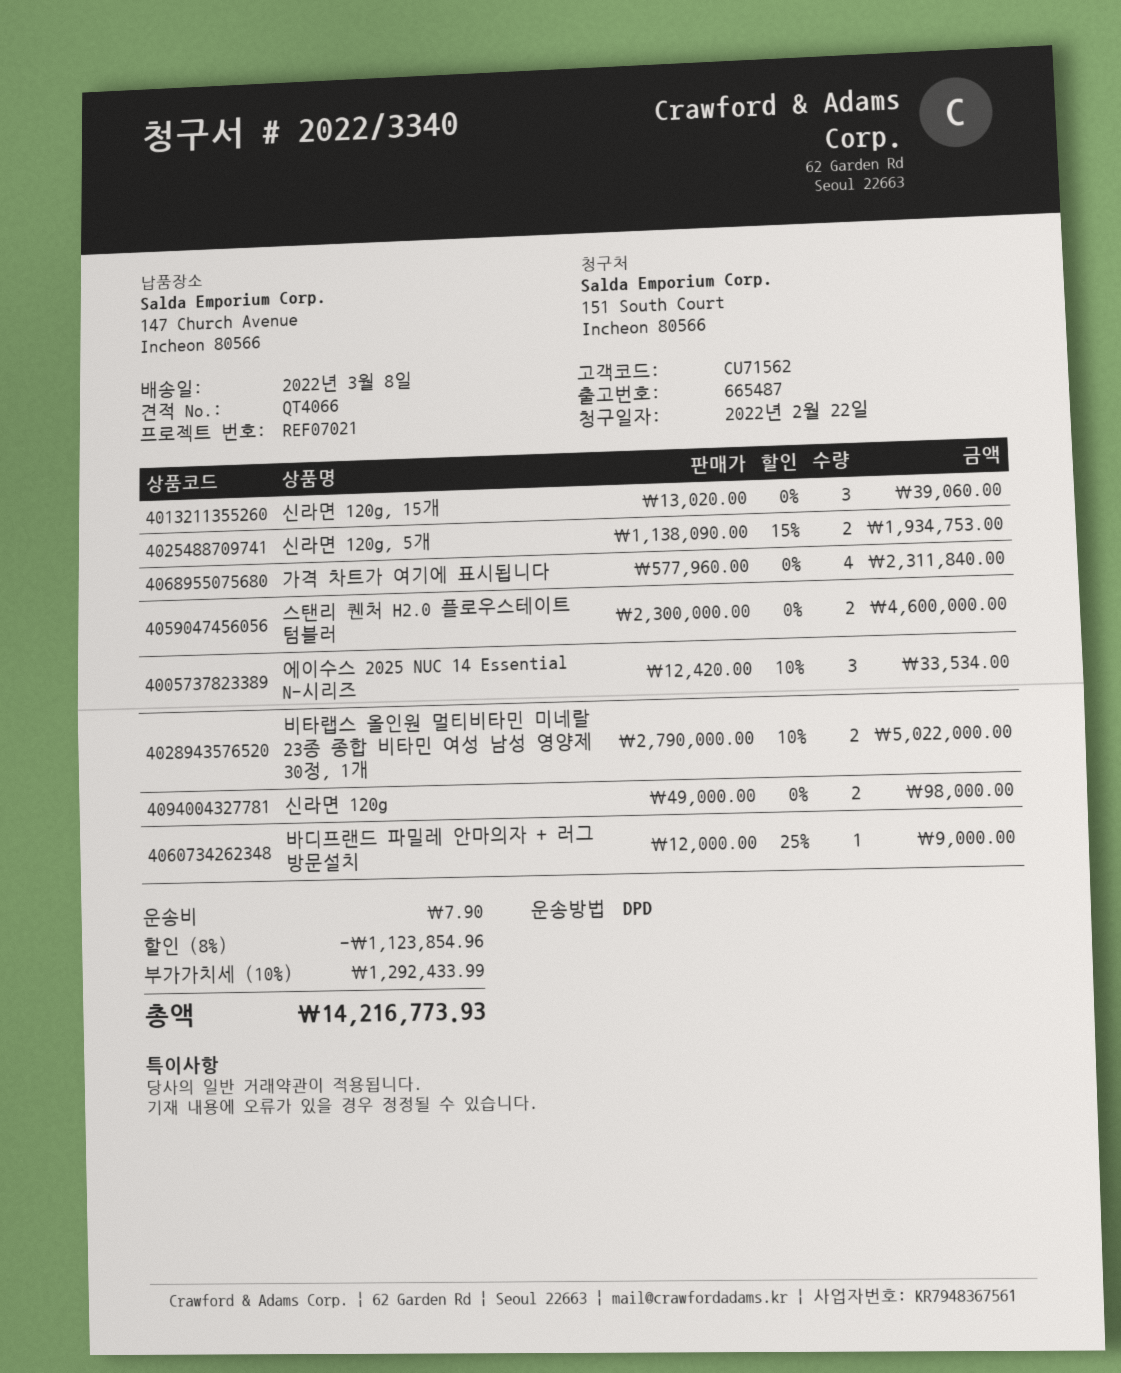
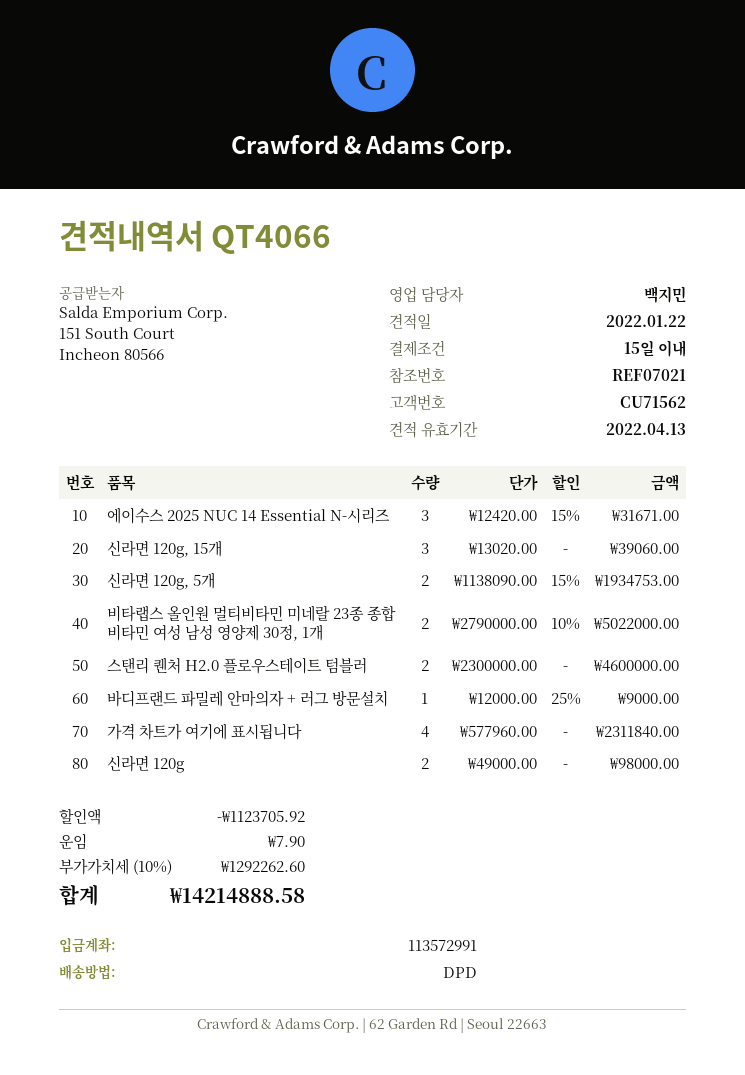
에이수스 2025 NUC 14 Essential N-시리즈: 3 x 12420.00 - 10% = 33534.00 -> 3 x 12420.00 - 15% = 31671.00
discount: 1123854.96 -> 1123705.92
tax: 10% = 1292433.99 -> 10% = 1292262.60
total: 14216773.93 -> 14214888.58

